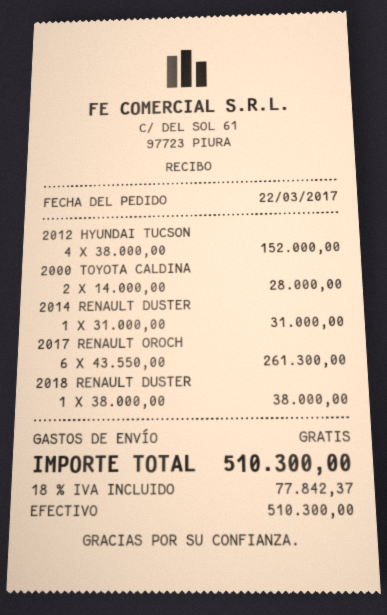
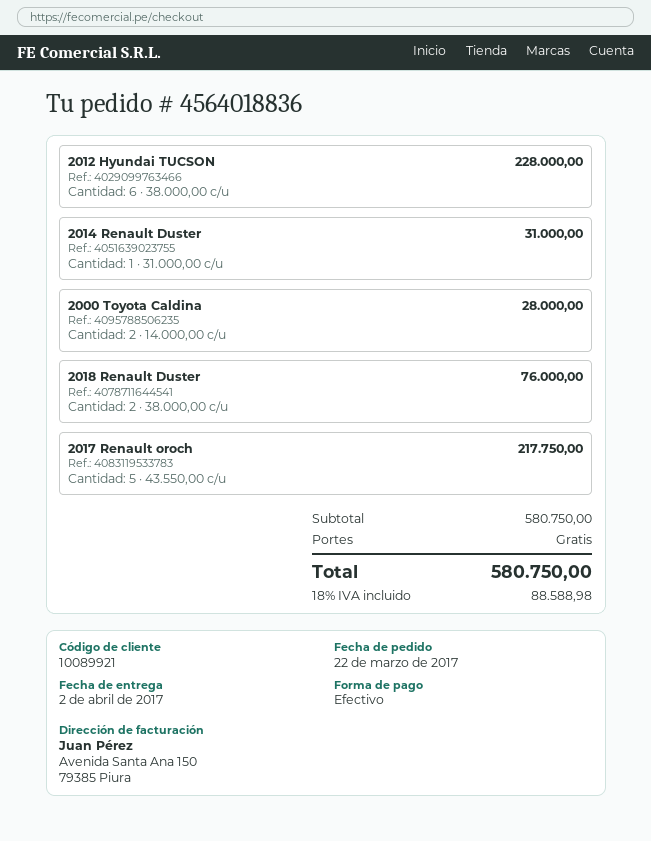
2012 HYUNDAI TUCSON: 4 x 38000.00 = 152000.00 -> 6 x 38000.00 = 228000.00
2017 RENAULT OROCH: 6 x 43550.00 = 261300.00 -> 5 x 43550.00 = 217750.00
2018 RENAULT DUSTER: 1 x 38000.00 = 38000.00 -> 2 x 38000.00 = 76000.00
tax: 18% = 77842.37 -> 18% = 88588.98
total: 510300.00 -> 580750.00

